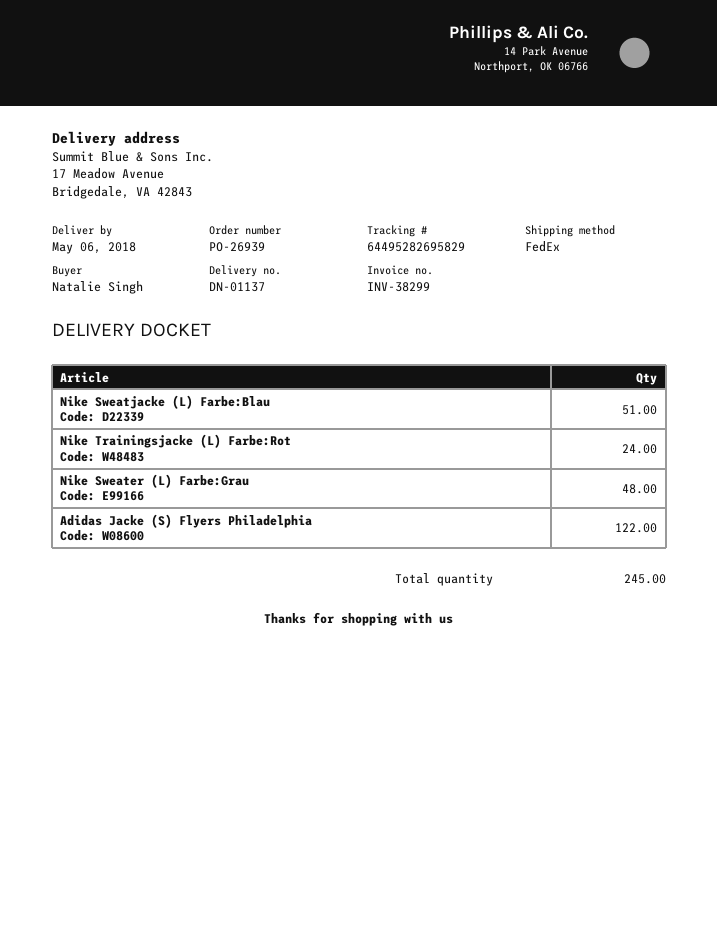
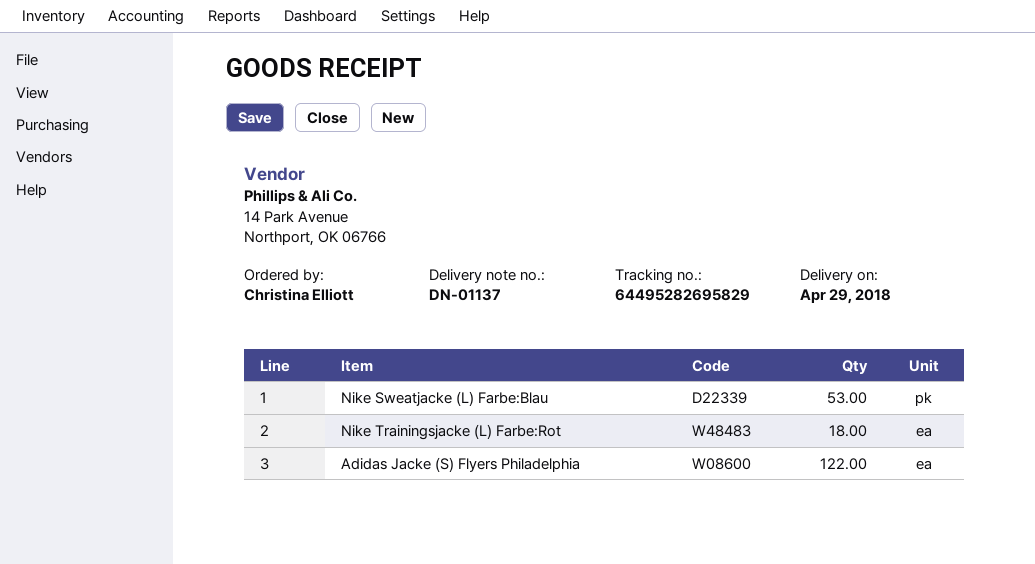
delivery date: 2018-05-06 -> 2018-04-29
ordered by: Natalie Singh -> Christina Elliott
Nike Sweatjacke (L) Farbe:Blau: 51 -> 53
Nike Trainingsjacke (L) Farbe:Rot: 24 -> 18
Nike Sweater (L) Farbe:Grau: 48 -> none

